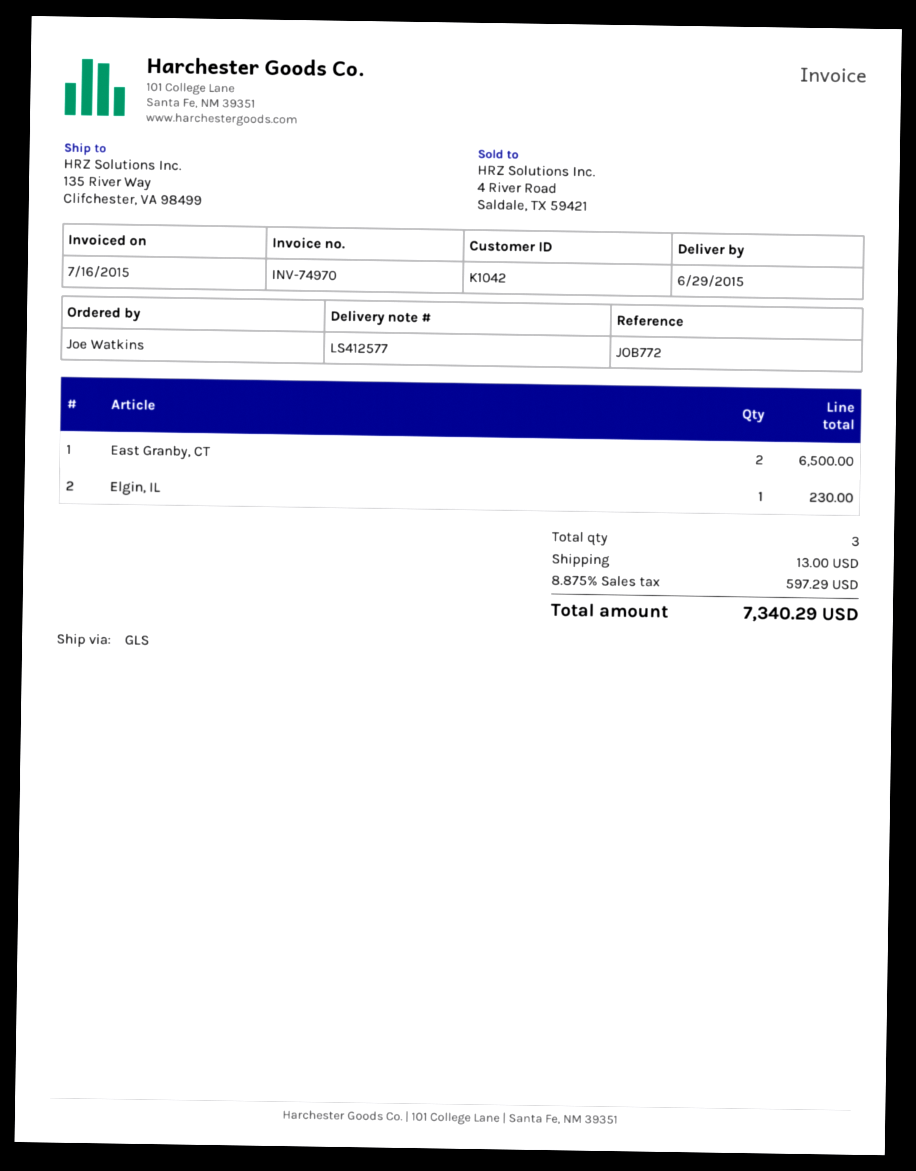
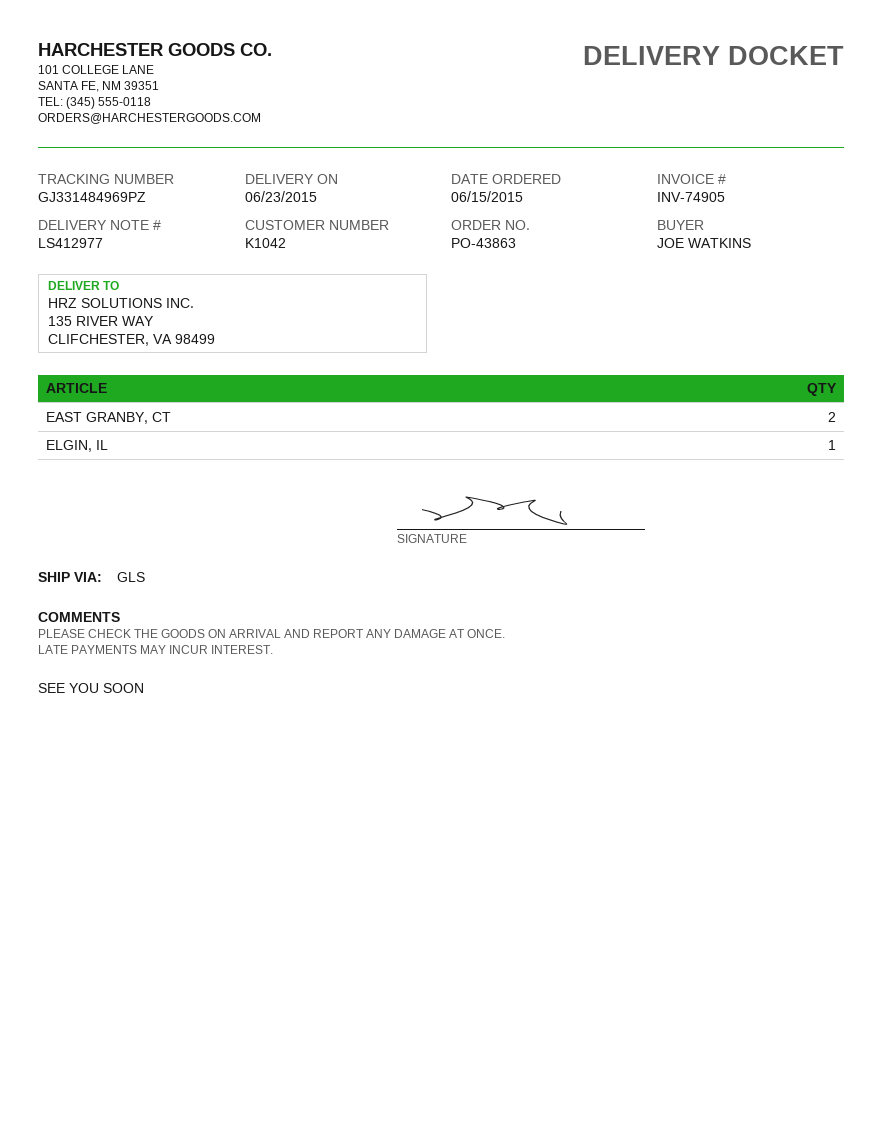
delivery note number: LS412577 -> LS412977
delivery date: 2015-06-29 -> 2015-06-23
invoice number: INV-74970 -> INV-74905

